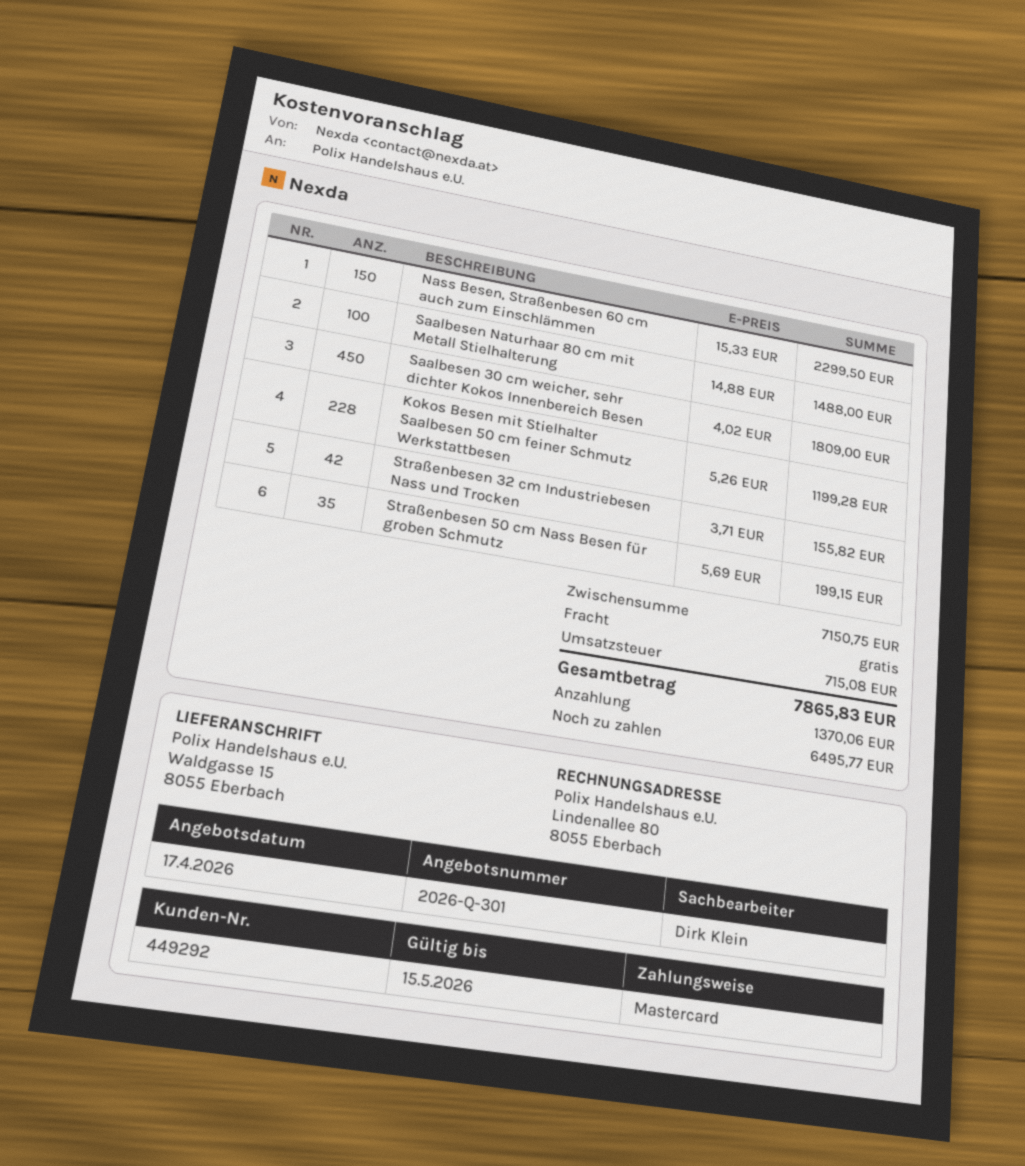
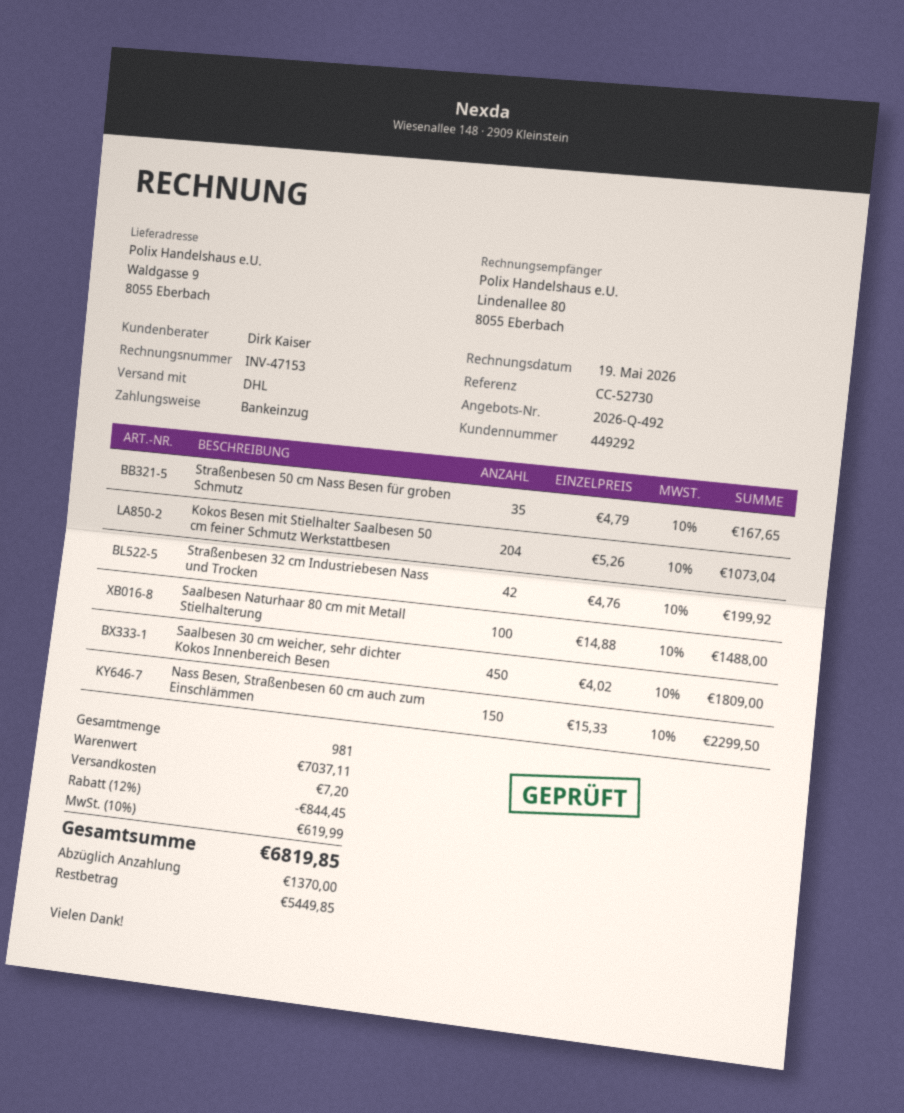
quote number: 2026-Q-301 -> 2026-Q-492
sales rep: Dirk Klein -> Dirk Kaiser
payment method: Mastercard -> direct debit
ship to: Waldgasse 15, 8055 Eberbach -> Waldgasse 9, 8055 Eberbach
Kokos Besen mit Stielhalter Saalbesen 50 cm feiner Schmutz Werkstattbesen: 228 x 5.26 = 1199.28 -> 204 x 5.26 = 1073.04
Straßenbesen 32 cm Industriebesen Nass und Trocken: 42 x 3.71 = 155.82 -> 42 x 4.76 = 199.92
Straßenbesen 50 cm Nass Besen für groben Schmutz: 35 x 5.69 = 199.15 -> 35 x 4.79 = 167.65
subtotal: 7150.75 -> 7037.11
discount: none -> 12% = 844.45
shipping: 0.00 -> 7.20
tax: 715.08 -> 619.99
total: 7865.83 -> 6819.85
deposit: 1370.06 -> 1370.00
balance: 6495.77 -> 5449.85

